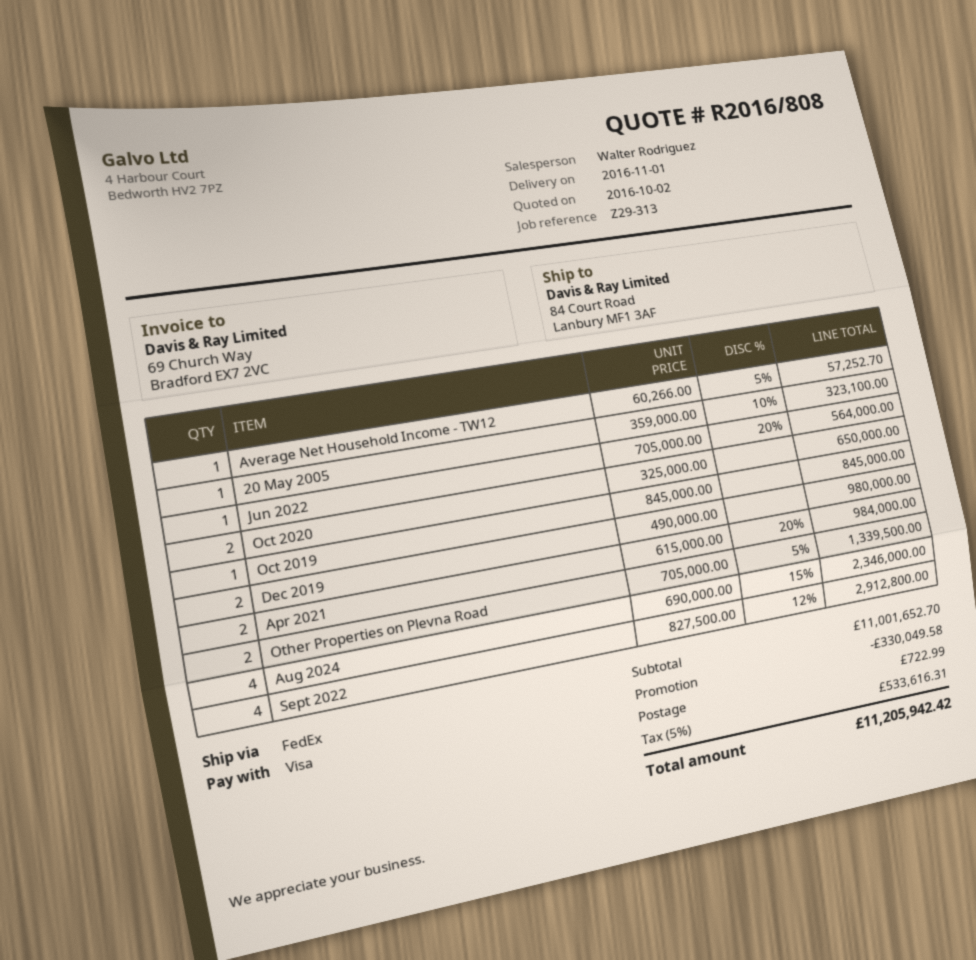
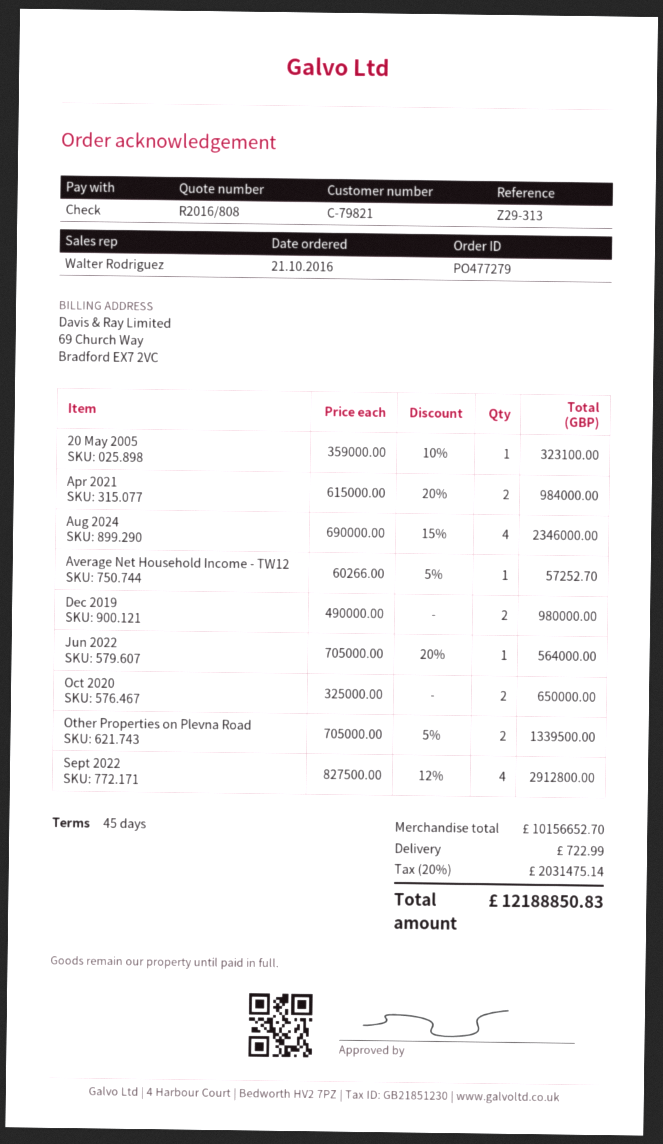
payment method: Visa -> cheque
Oct 2019: 1 x 845000.00 = 845000.00 -> none
subtotal: 11001652.70 -> 10156652.70
discount: 330049.58 -> none
tax: 5% = 533616.31 -> 20% = 2031475.14
total: 11205942.42 -> 12188850.83

